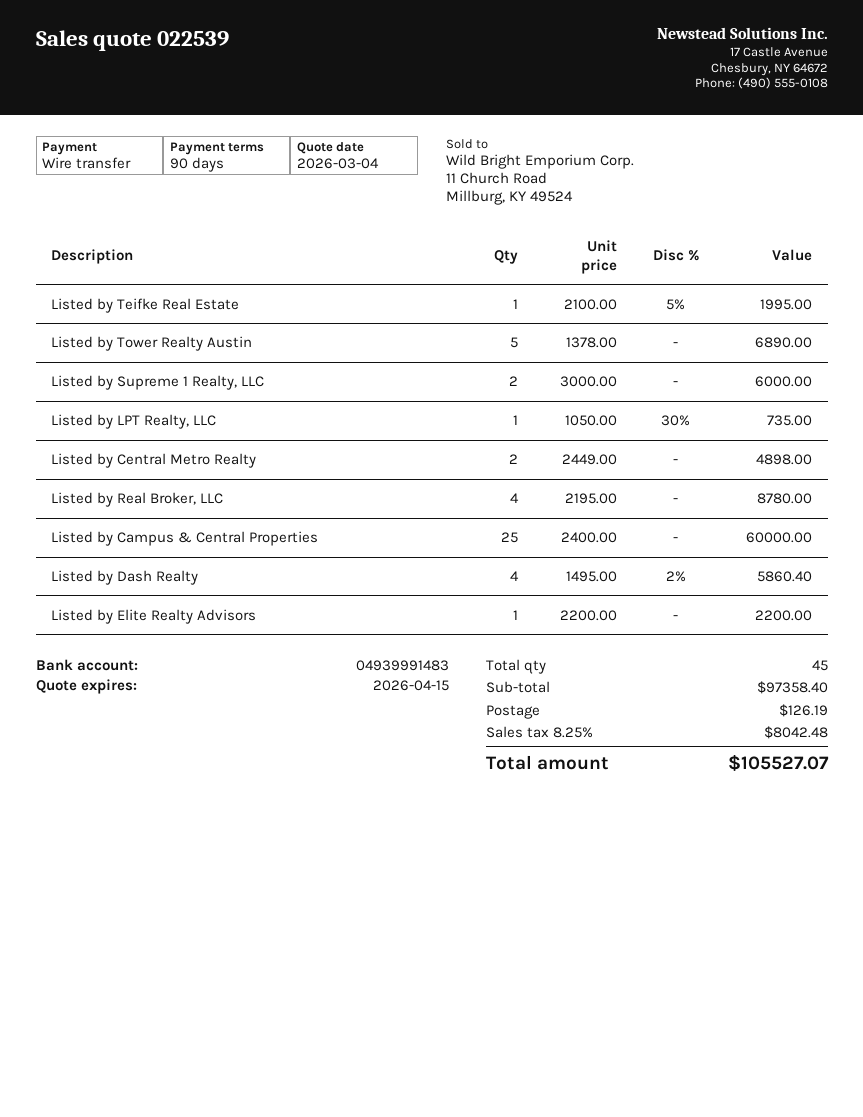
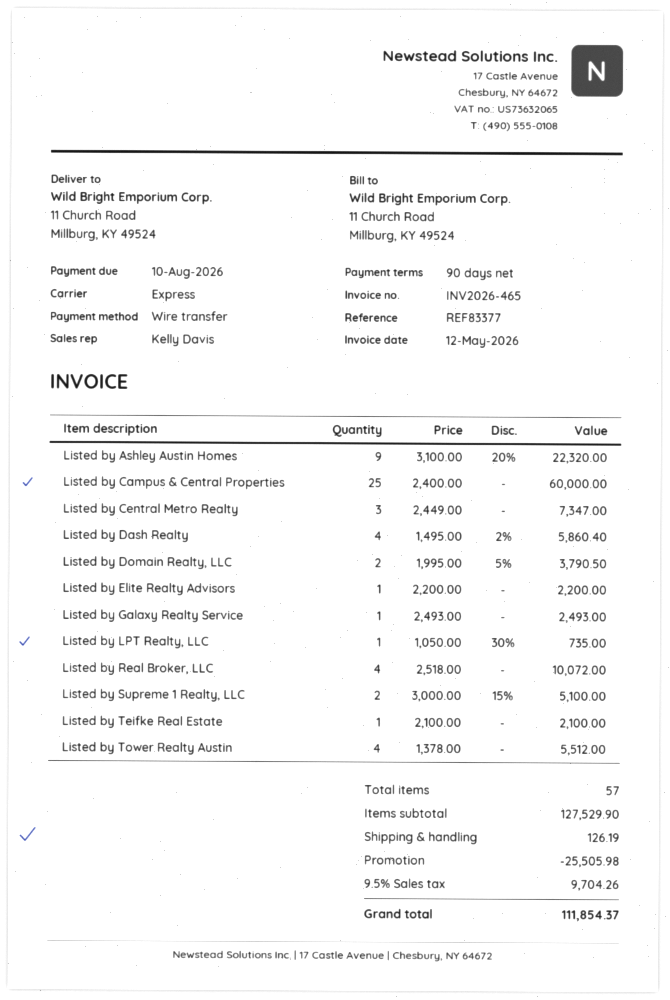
Listed by Teifke Real Estate: 1 x 2100.00 - 5% = 1995.00 -> 1 x 2100.00 = 2100.00
Listed by Tower Realty Austin: 5 x 1378.00 = 6890.00 -> 4 x 1378.00 = 5512.00
Listed by Supreme 1 Realty, LLC: 2 x 3000.00 = 6000.00 -> 2 x 3000.00 - 15% = 5100.00
Listed by Central Metro Realty: 2 x 2449.00 = 4898.00 -> 3 x 2449.00 = 7347.00
Listed by Real Broker, LLC: 4 x 2195.00 = 8780.00 -> 4 x 2518.00 = 10072.00
Listed by Ashley Austin Homes: none -> 9 x 3100.00 - 20% = 22320.00
Listed by Domain Realty, LLC: none -> 2 x 1995.00 - 5% = 3790.50
Listed by Galaxy Realty Service: none -> 1 x 2493.00 = 2493.00
total quantity: 45 -> 57
subtotal: 97358.40 -> 127529.90
discount: none -> 25505.98
tax: 8.25% = 8042.48 -> 9.5% = 9704.26
total: 105527.07 -> 111854.37

